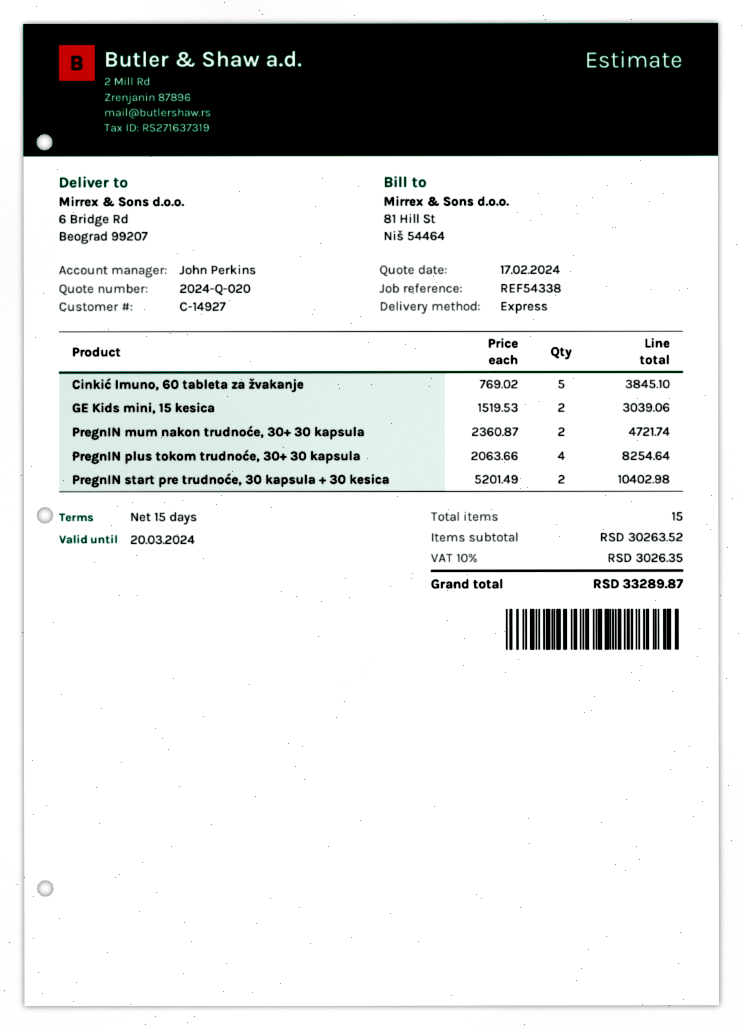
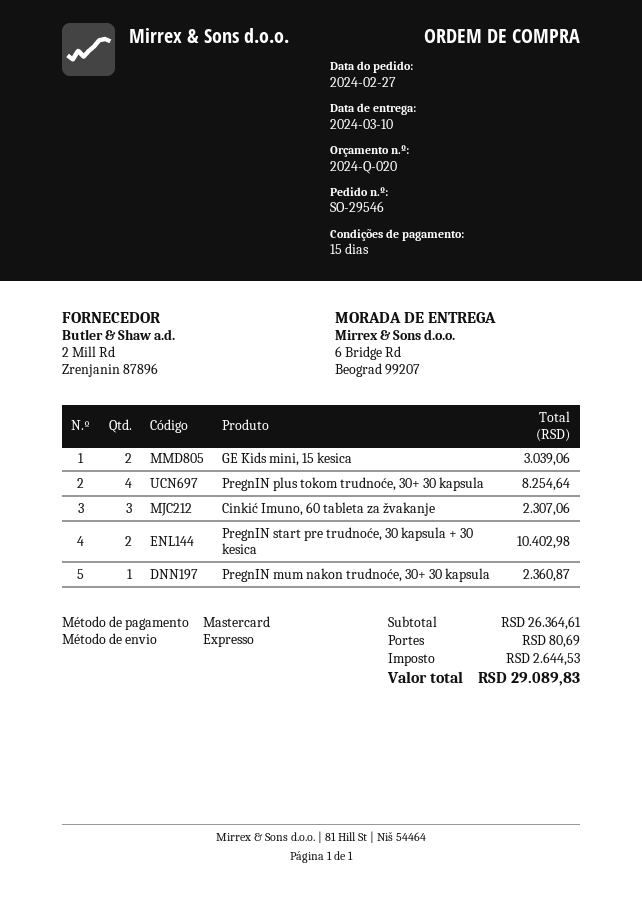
Cinkić Imuno, 60 tableta za žvakanje: 5 for 3845.10 -> 3 for 2307.06
PregnIN mum nakon trudnoće, 30+ 30 kapsula: 2 for 4721.74 -> 1 for 2360.87
subtotal: 30263.52 -> 26364.61
shipping: none -> 80.69
tax: 3026.35 -> 2644.53
total: 33289.87 -> 29089.83

